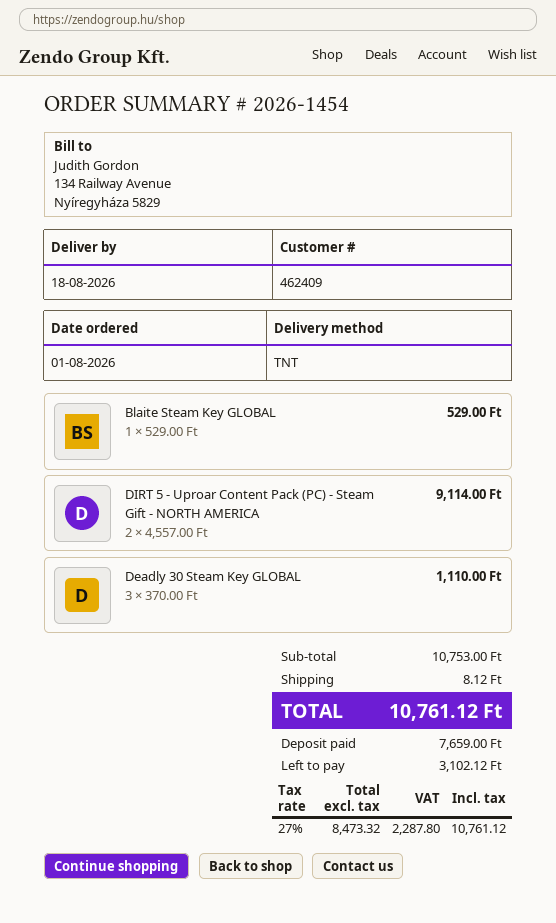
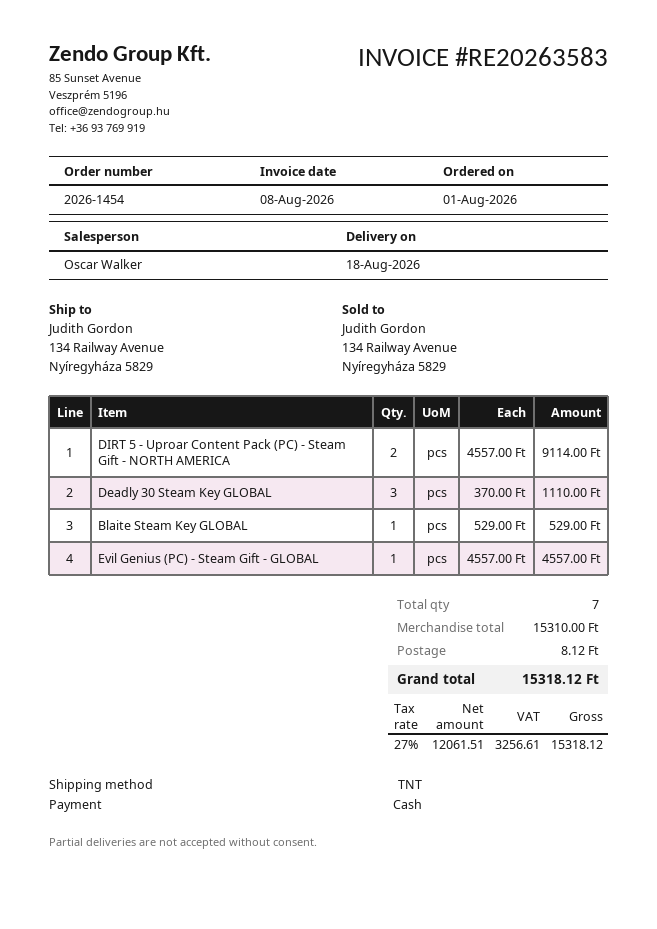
Evil Genius (PC) - Steam Gift - GLOBAL: none -> 1 x 4557.00 = 4557.00
subtotal: 10753.00 -> 15310.00
net: 8473.32 -> 12061.51
tax: 27% = 2287.80 -> 27% = 3256.61
total: 10761.12 -> 15318.12

